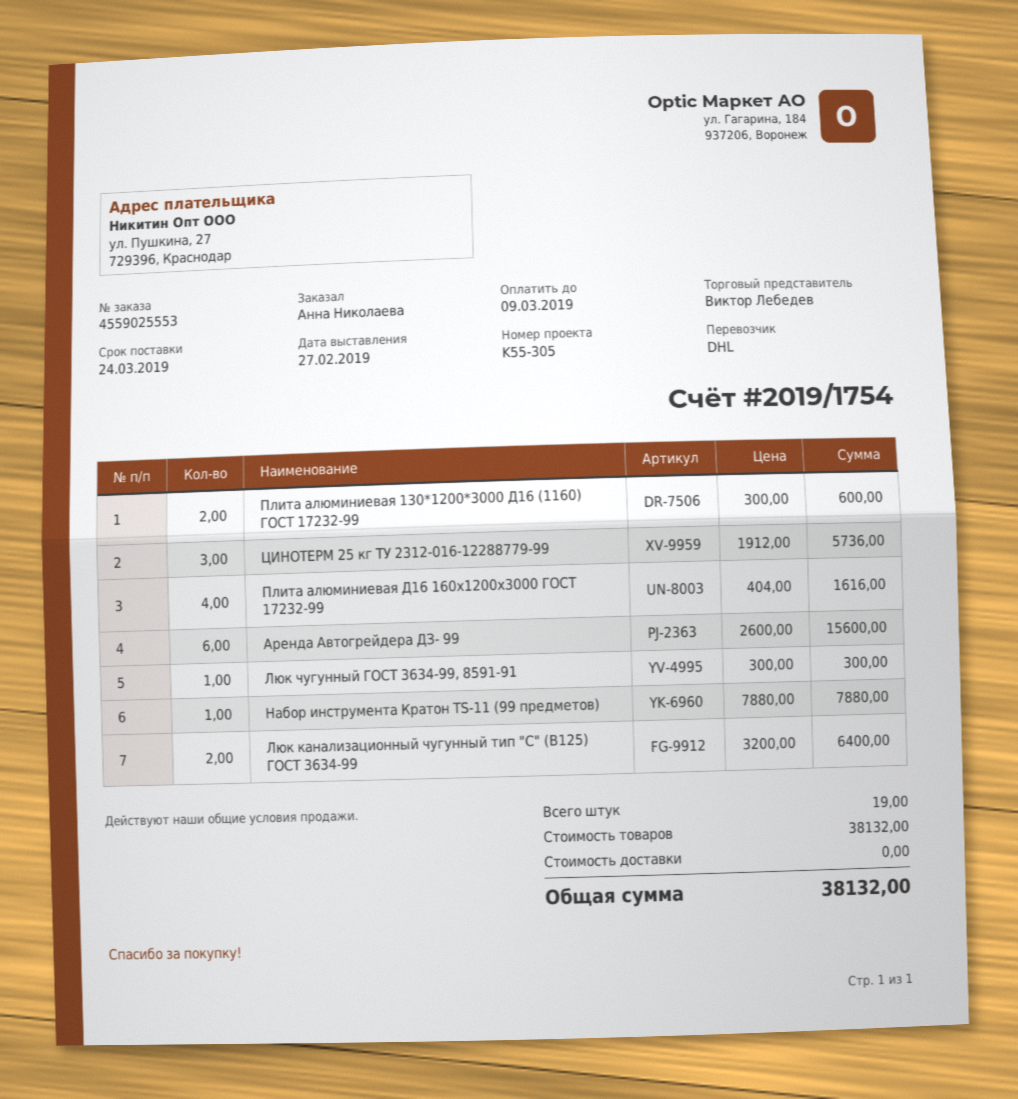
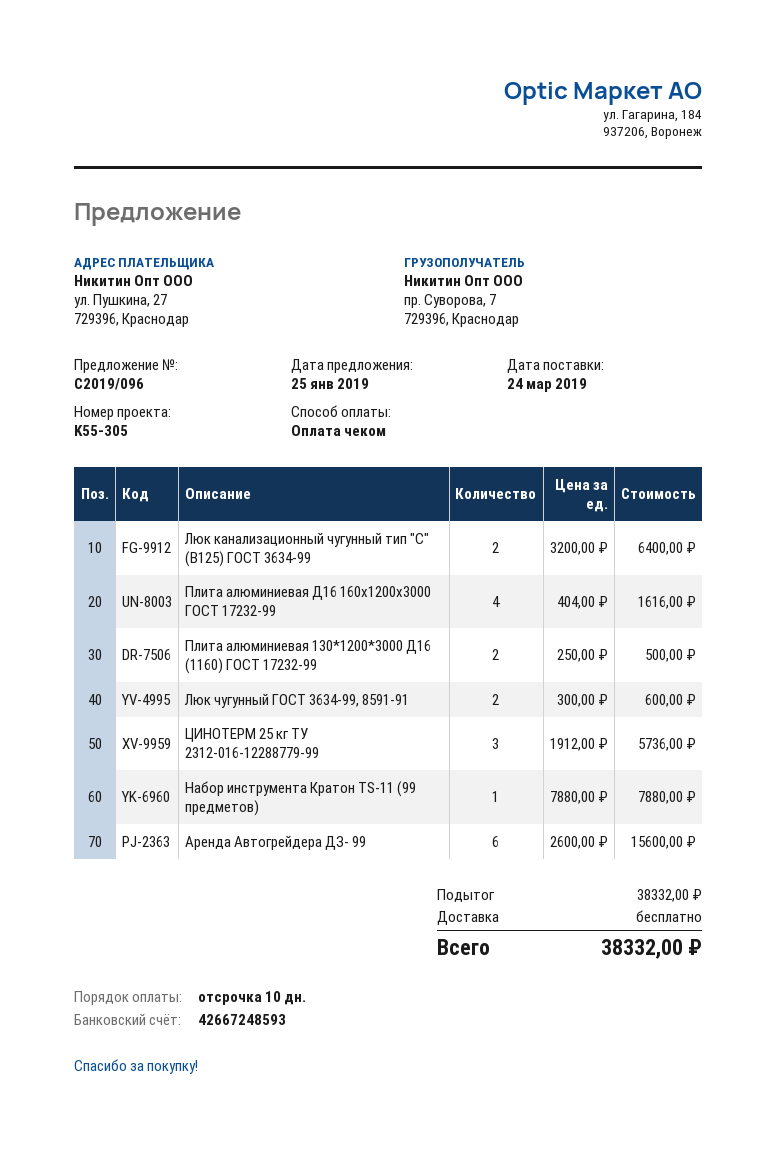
Плита алюминиевая 130*1200*3000 Д16 (1160) ГОСТ 17232-99: 2 x 300.00 = 600.00 -> 2 x 250.00 = 500.00
Люк чугунный ГОСТ 3634-99, 8591-91: 1 x 300.00 = 300.00 -> 2 x 300.00 = 600.00
subtotal: 38132.00 -> 38332.00
total: 38132.00 -> 38332.00

